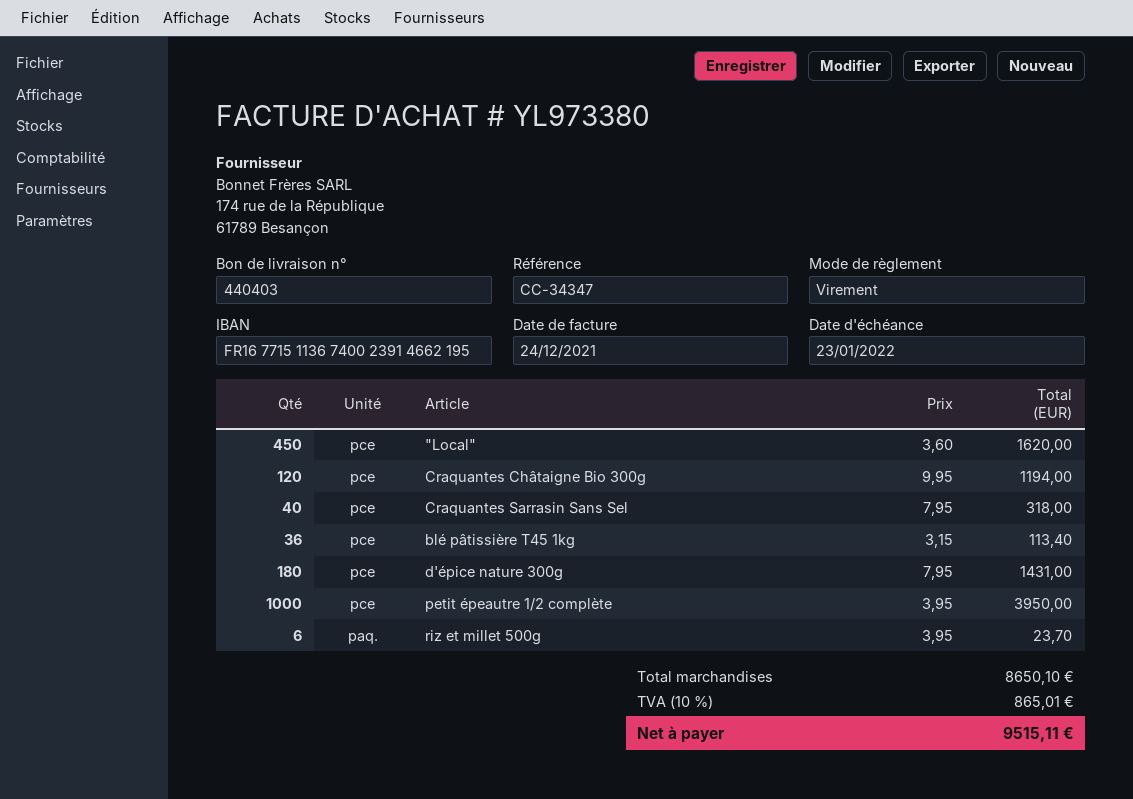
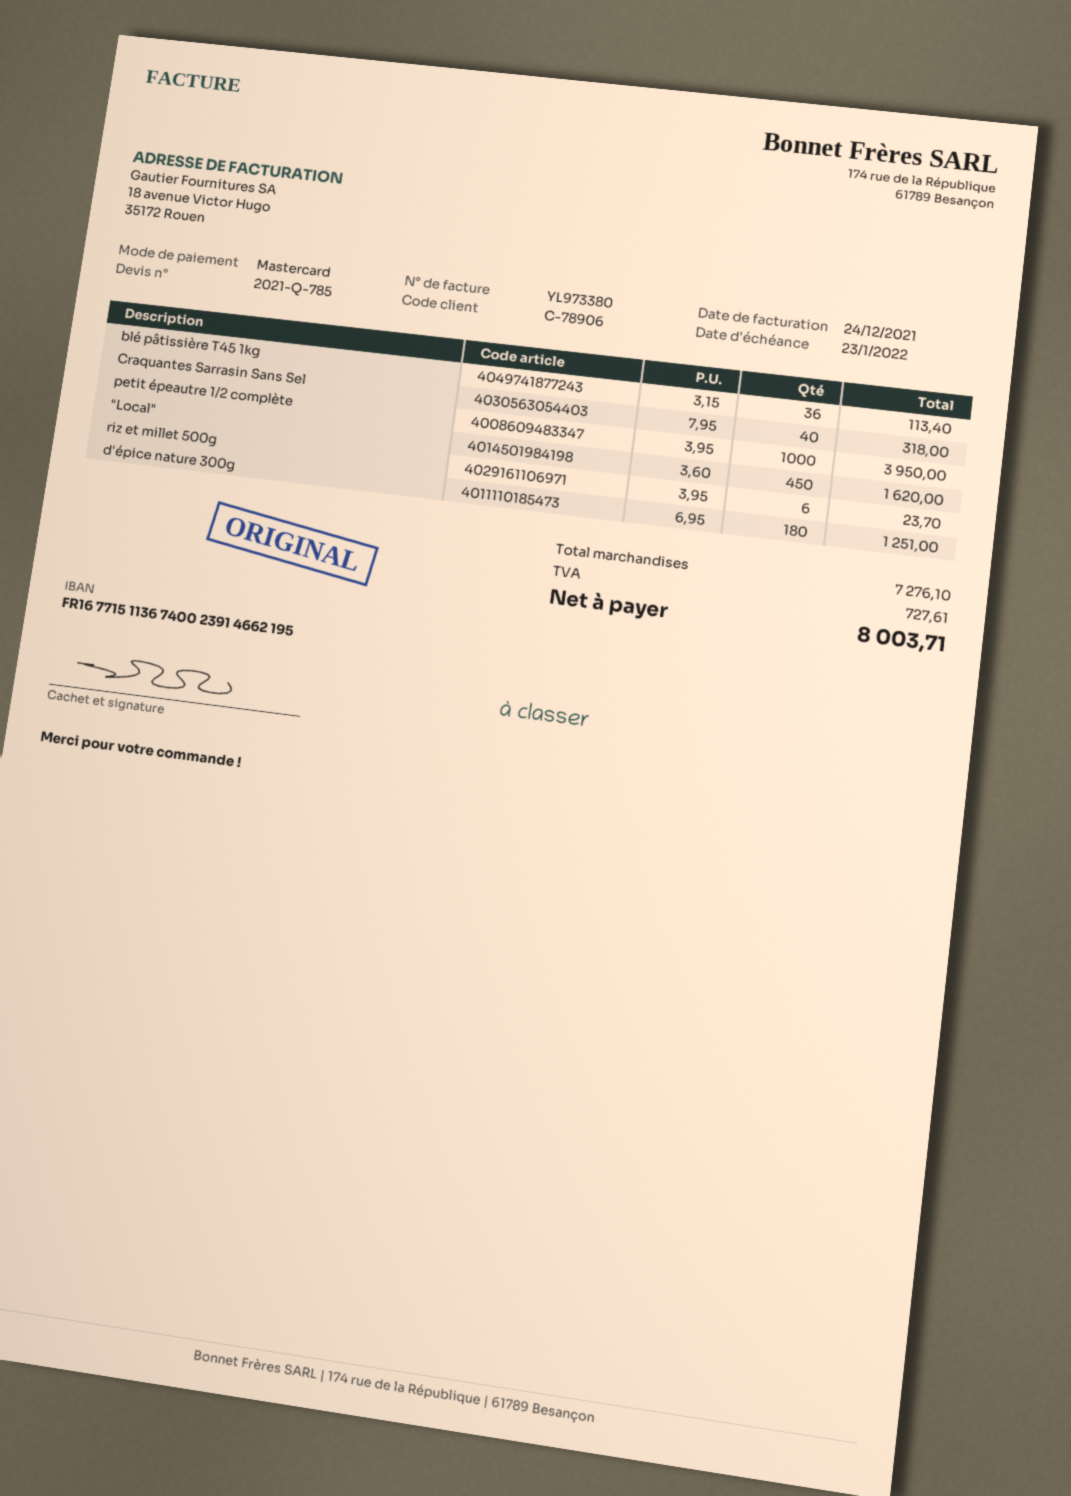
payment method: bank transfer -> Mastercard
Craquantes Châtaigne Bio 300g: 120 x 9.95 = 1194.00 -> none
d'épice nature 300g: 180 x 7.95 = 1431.00 -> 180 x 6.95 = 1251.00
subtotal: 8650.10 -> 7276.10
tax: 865.01 -> 727.61
total: 9515.11 -> 8003.71

